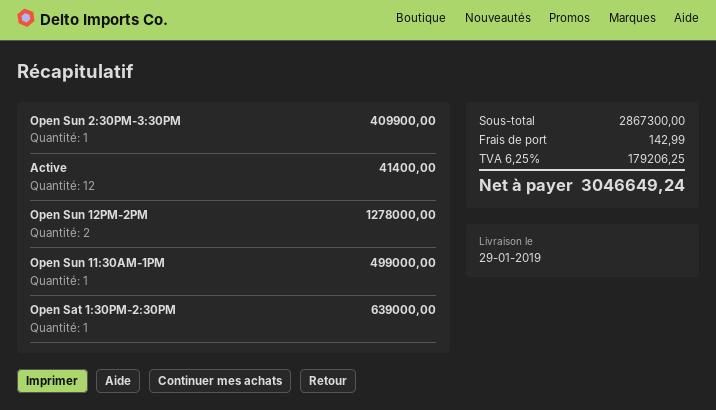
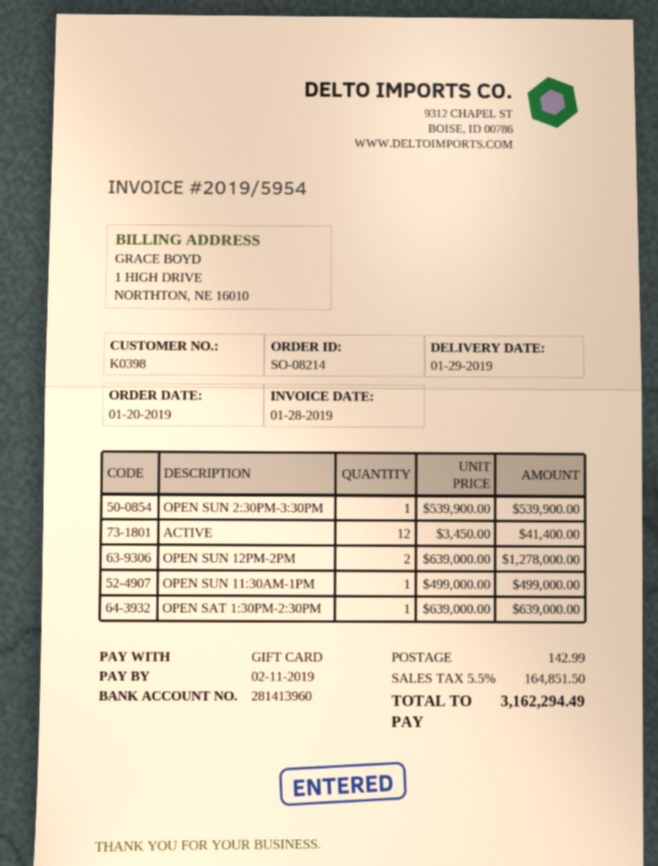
Open Sun 2:30PM-3:30PM: 1 for 409900.00 -> 1 for 539900.00
tax: 6.25% = 179206.25 -> 5.5% = 164851.50
total: 3046649.24 -> 3162294.49

